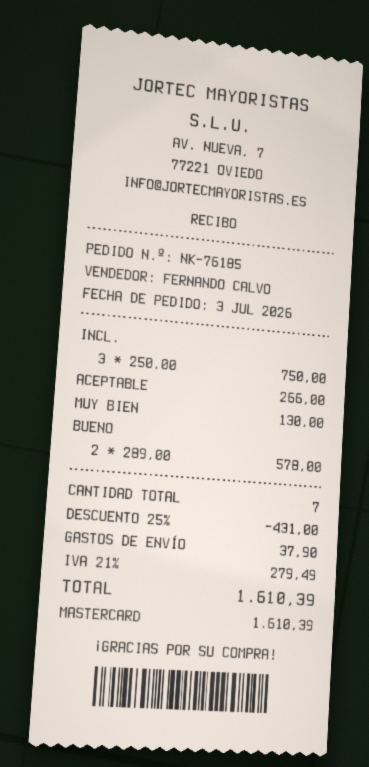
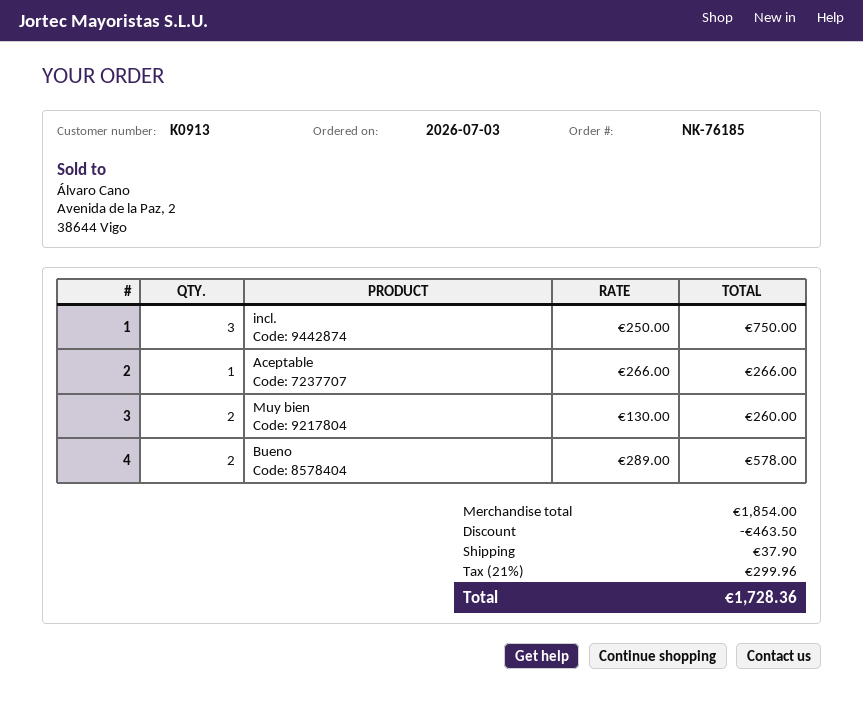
MUY BIEN: 1 x 130.00 = 130.00 -> 2 x 130.00 = 260.00
discount: 431.00 -> 463.50
tax: 21% = 279.49 -> 21% = 299.96
total: 1610.39 -> 1728.36

